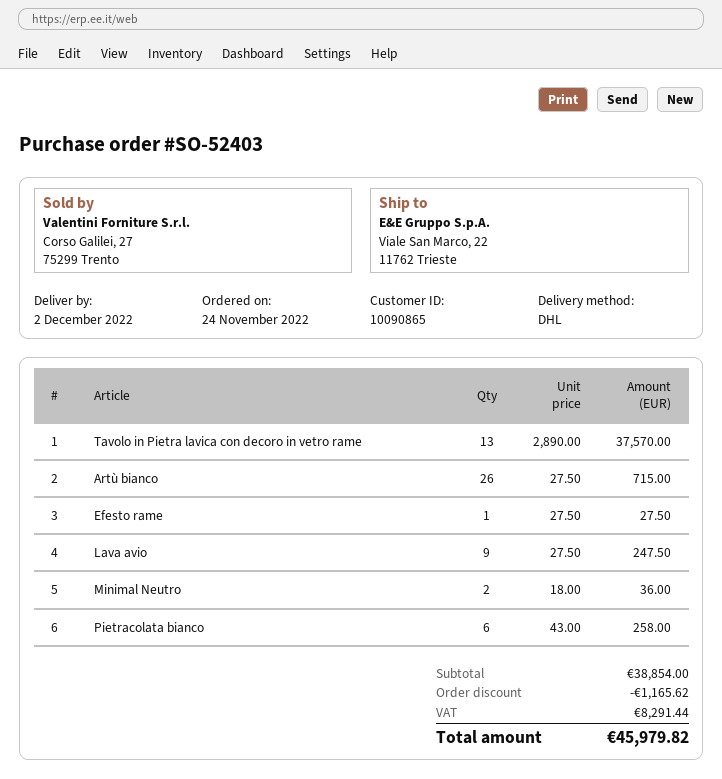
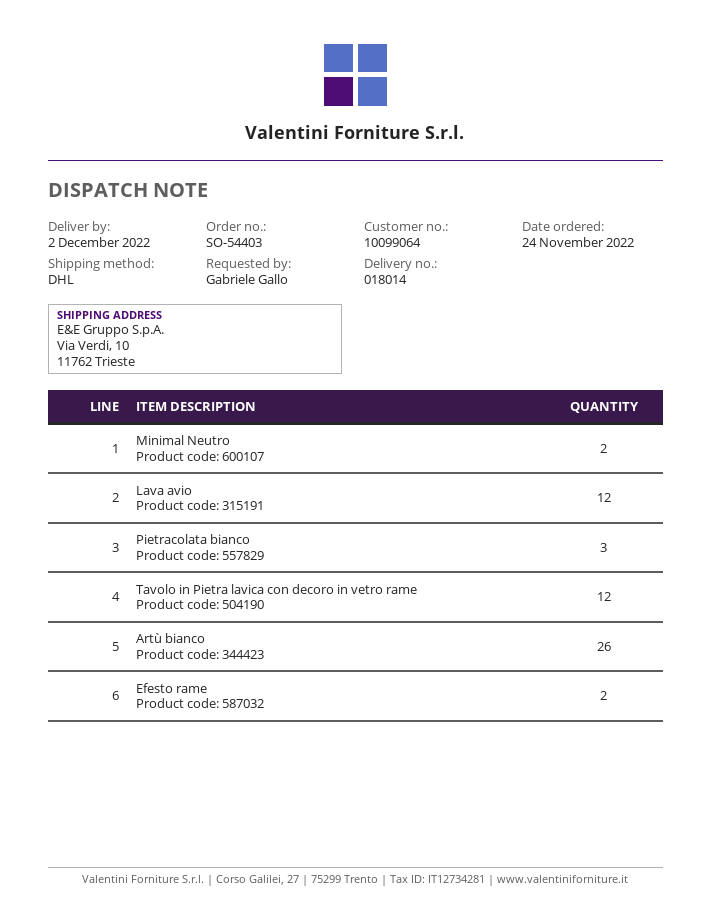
order number: SO-52403 -> SO-54403
customer number: 10090865 -> 10099064
ship to: Viale San Marco, 22, 11762 Trieste -> Via Verdi, 10, 11762 Trieste
Tavolo in Pietra lavica con decoro in vetro rame: 13 -> 12
Efesto rame: 1 -> 2
Lava avio: 9 -> 12
Pietracolata bianco: 6 -> 3

